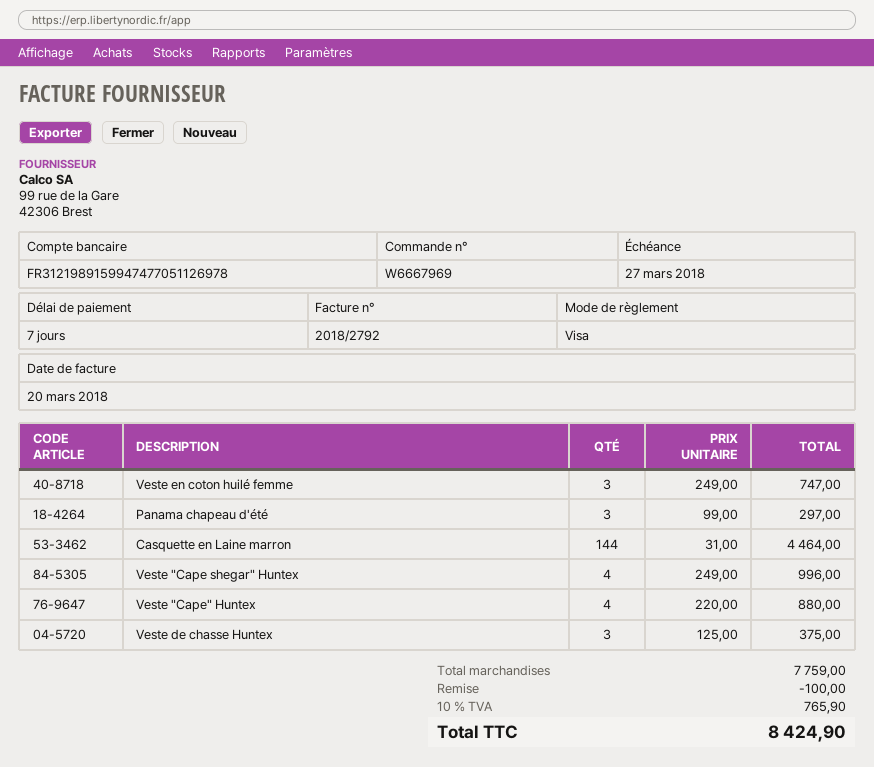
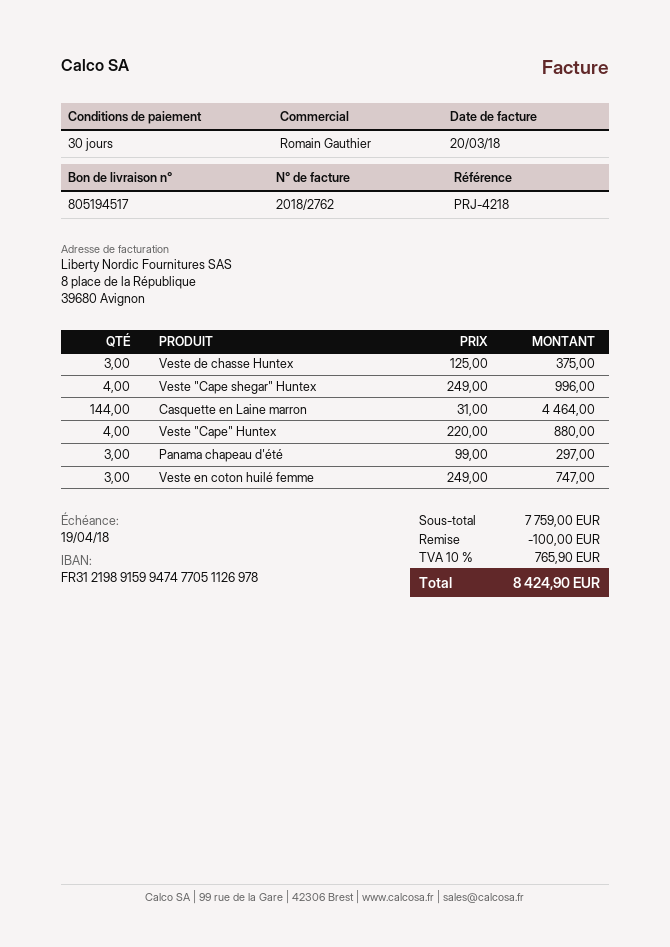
invoice number: 2018/2792 -> 2018/2762
payment terms: 7 days -> 30 days
due date: 2018-03-27 -> 2018-04-19

